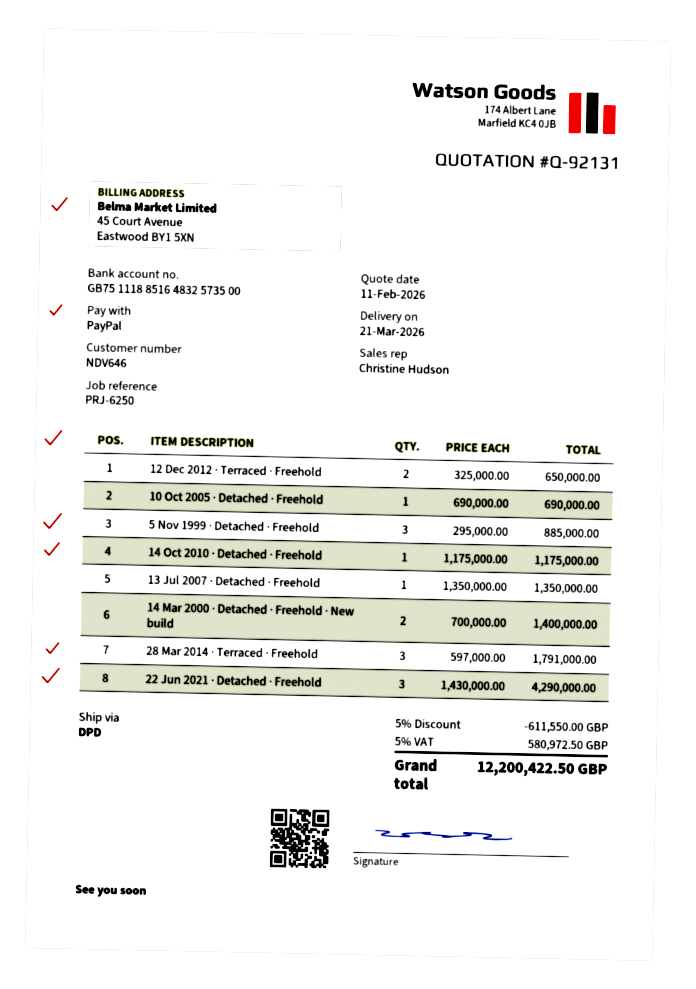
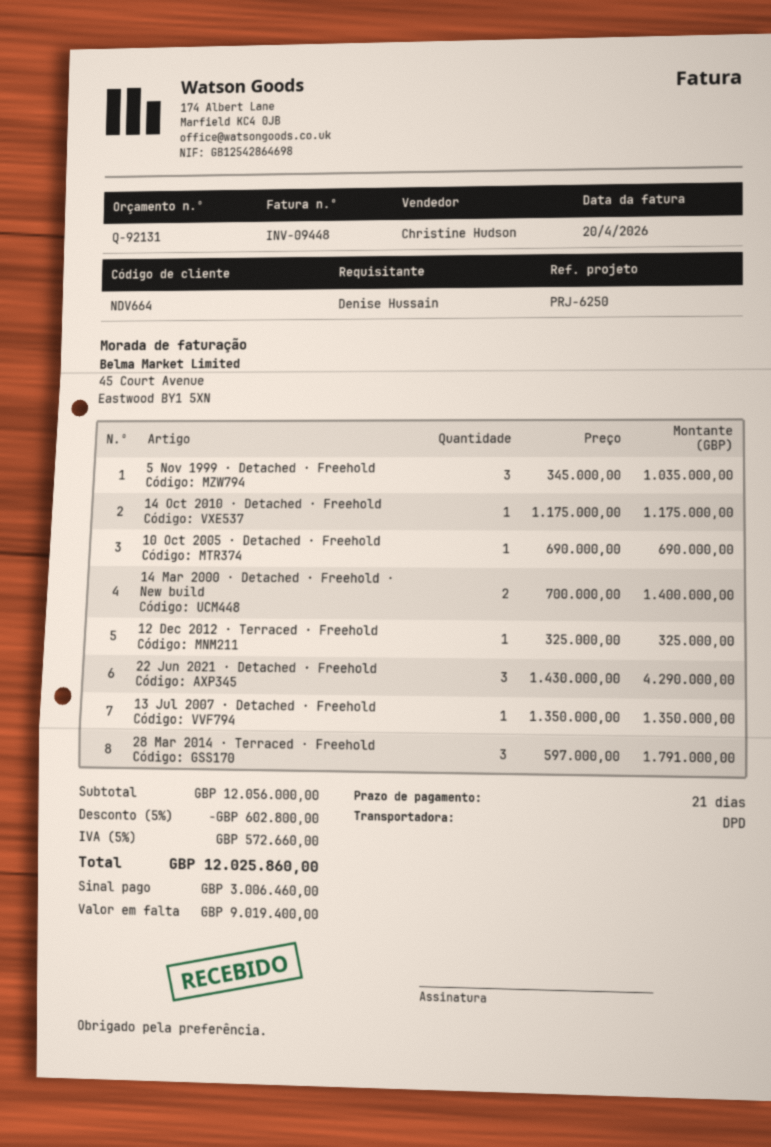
customer number: NDV646 -> NDV664
12 Dec 2012 · Terraced · Freehold: 2 x 325000.00 = 650000.00 -> 1 x 325000.00 = 325000.00
5 Nov 1999 · Detached · Freehold: 3 x 295000.00 = 885000.00 -> 3 x 345000.00 = 1035000.00
discount: 5% = 611550.00 -> 5% = 602800.00
tax: 5% = 580972.50 -> 5% = 572660.00
total: 12200422.50 -> 12025860.00

